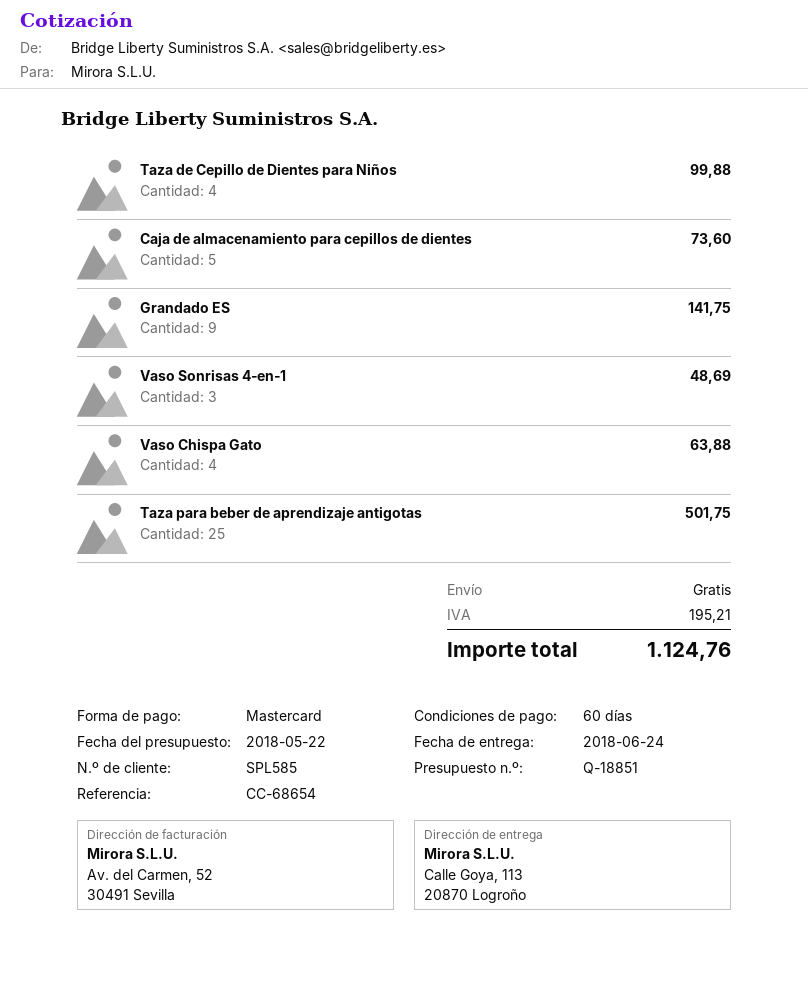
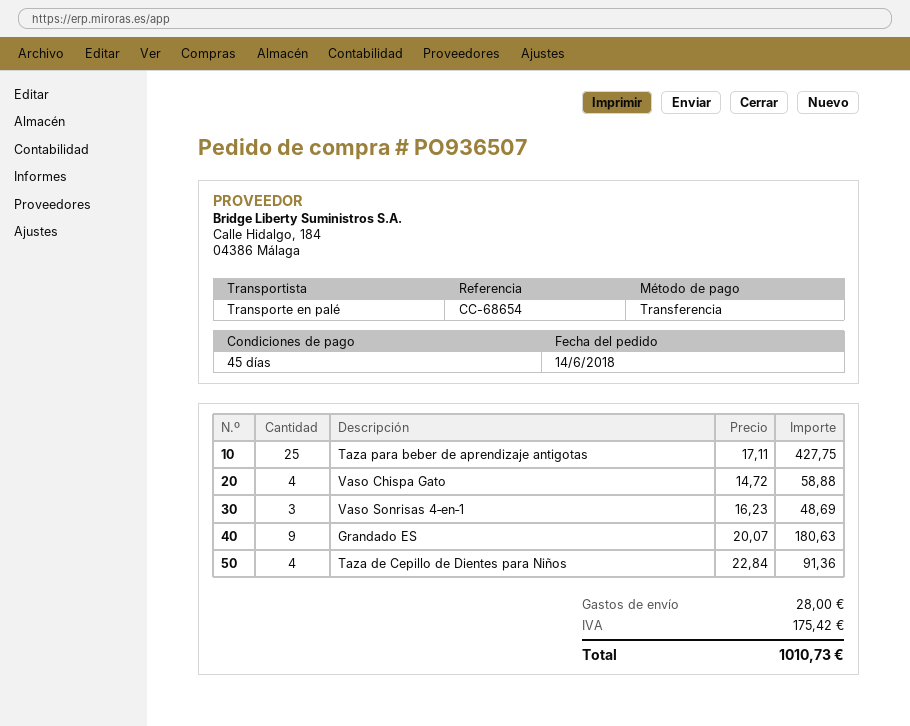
payment terms: 60 days -> 45 days
payment method: Mastercard -> bank transfer
Taza de Cepillo de Dientes para Niños: 4 for 99.88 -> 4 for 91.36
Caja de almacenamiento para cepillos de dientes: 5 for 73.60 -> none
Grandado ES: 9 for 141.75 -> 9 for 180.63
Vaso Chispa Gato: 4 for 63.88 -> 4 for 58.88
Taza para beber de aprendizaje antigotas: 25 for 501.75 -> 25 for 427.75
shipping: 0.00 -> 28.00
tax: 195.21 -> 175.42
total: 1124.76 -> 1010.73

